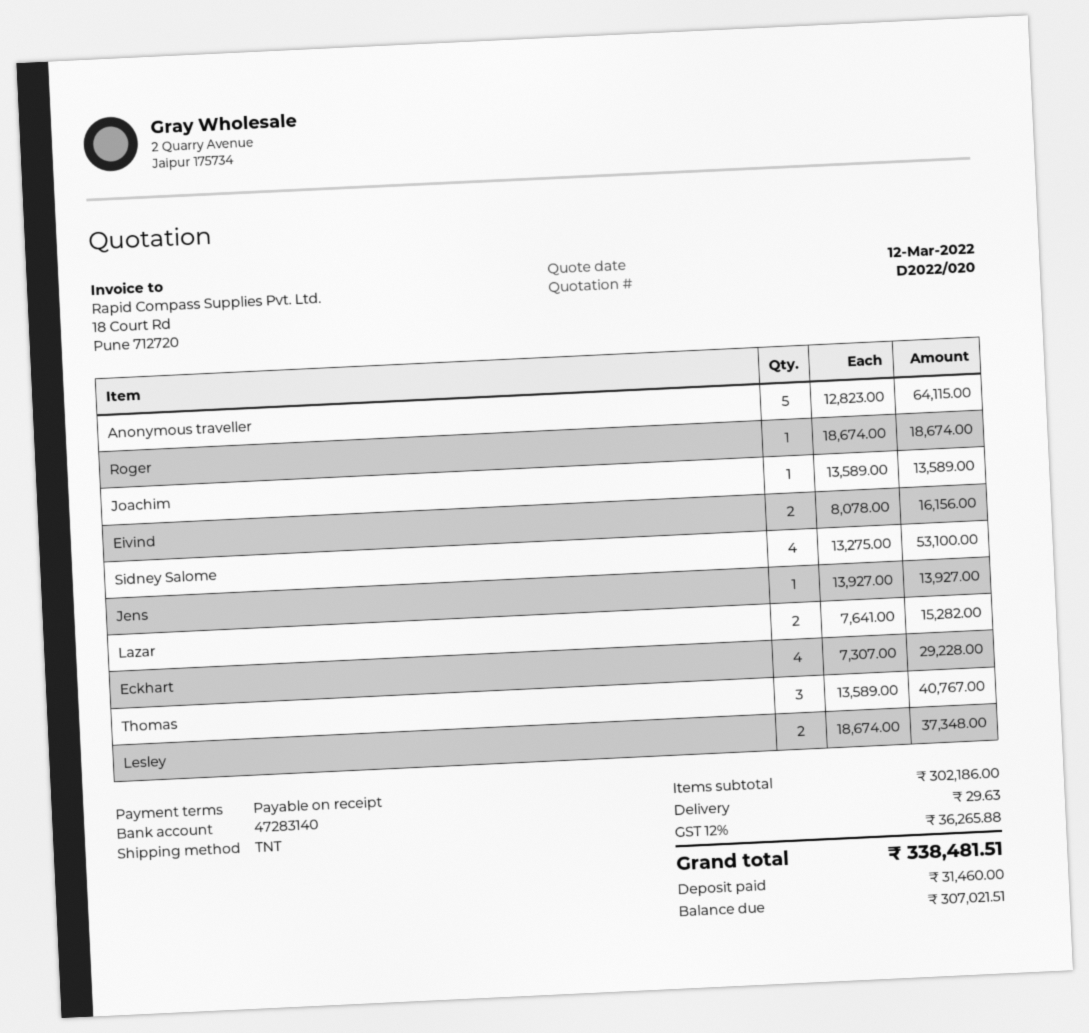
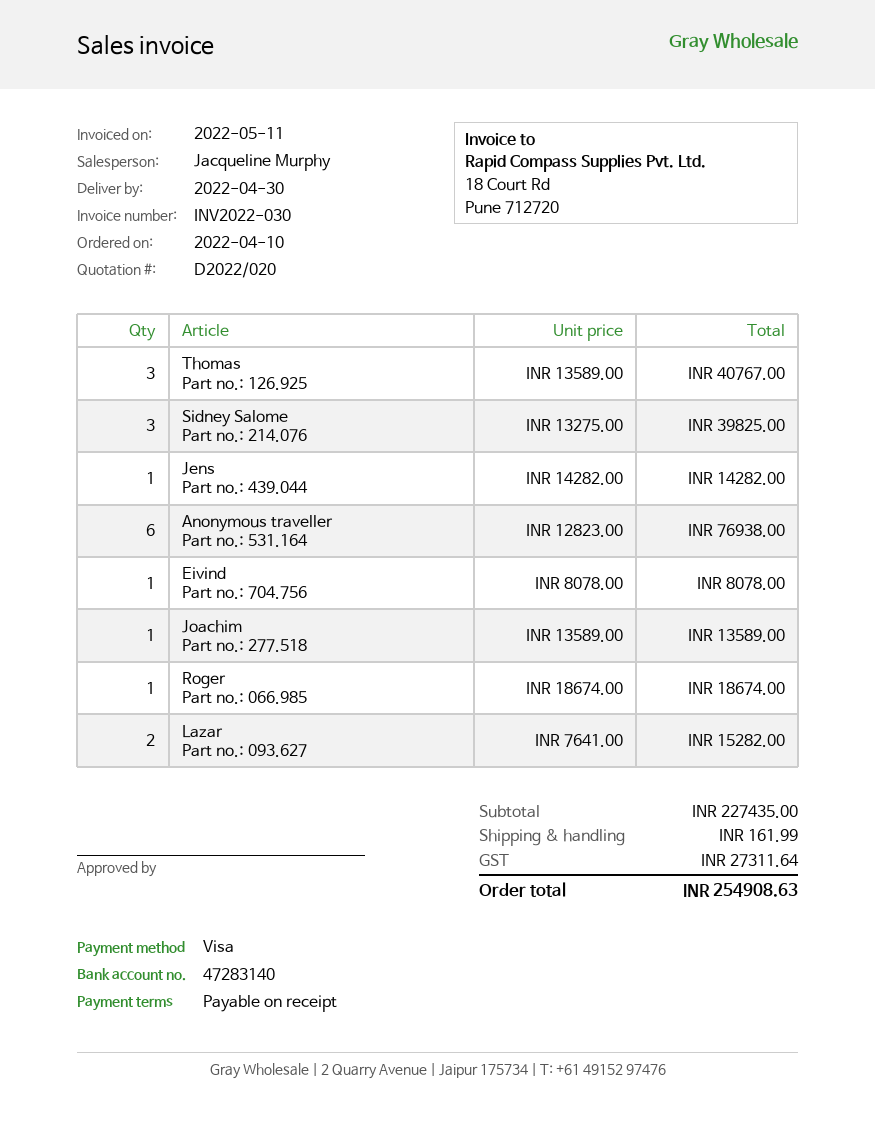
Anonymous traveller: 5 x 12823.00 = 64115.00 -> 6 x 12823.00 = 76938.00
Eivind: 2 x 8078.00 = 16156.00 -> 1 x 8078.00 = 8078.00
Sidney Salome: 4 x 13275.00 = 53100.00 -> 3 x 13275.00 = 39825.00
Jens: 1 x 13927.00 = 13927.00 -> 1 x 14282.00 = 14282.00
Eckhart: 4 x 7307.00 = 29228.00 -> none
Lesley: 2 x 18674.00 = 37348.00 -> none
subtotal: 302186.00 -> 227435.00
shipping: 29.63 -> 161.99
tax: 36265.88 -> 27311.64
total: 338481.51 -> 254908.63

